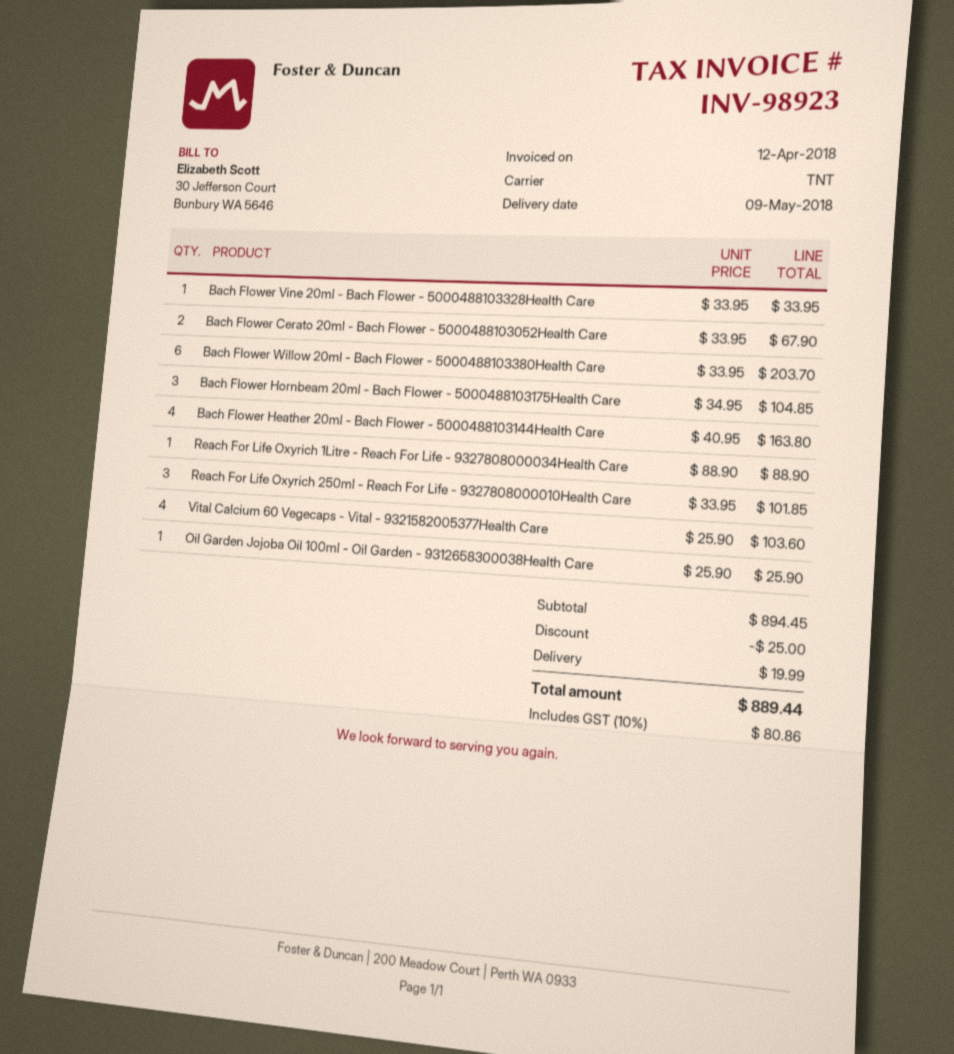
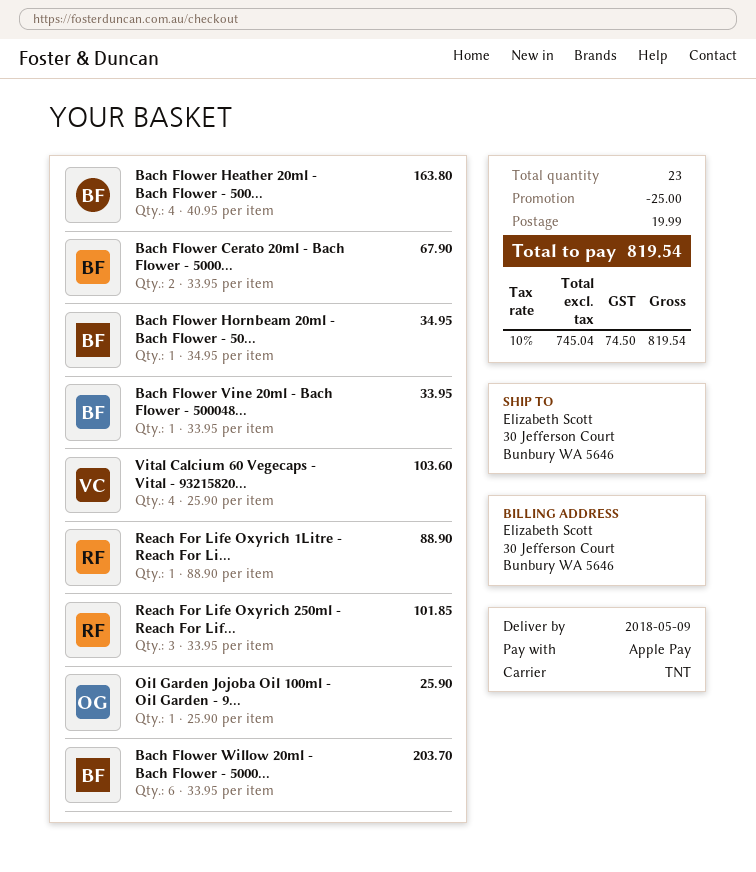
Bach Flower Hornbeam 20ml - Bach Flower - 5000488103175Health Care: 3 x 34.95 = 104.85 -> 1 x 34.95 = 34.95
tax: 10% = 80.86 -> 10% = 74.50
total: 889.44 -> 819.54

